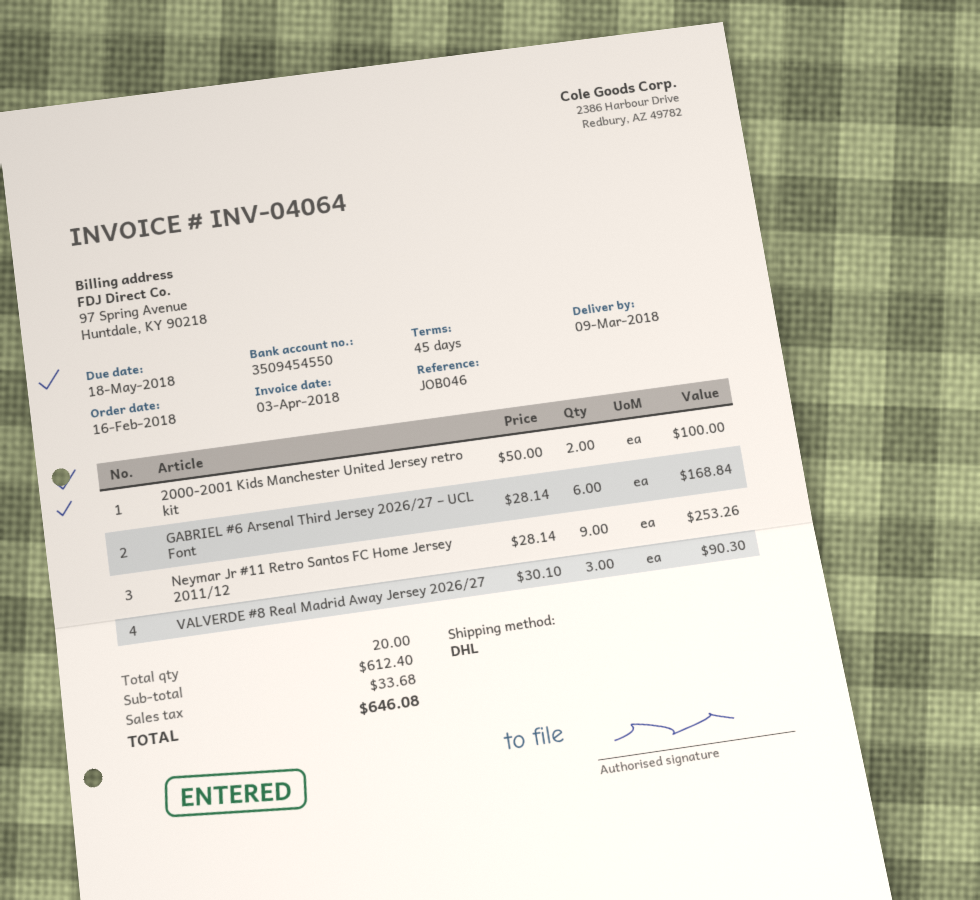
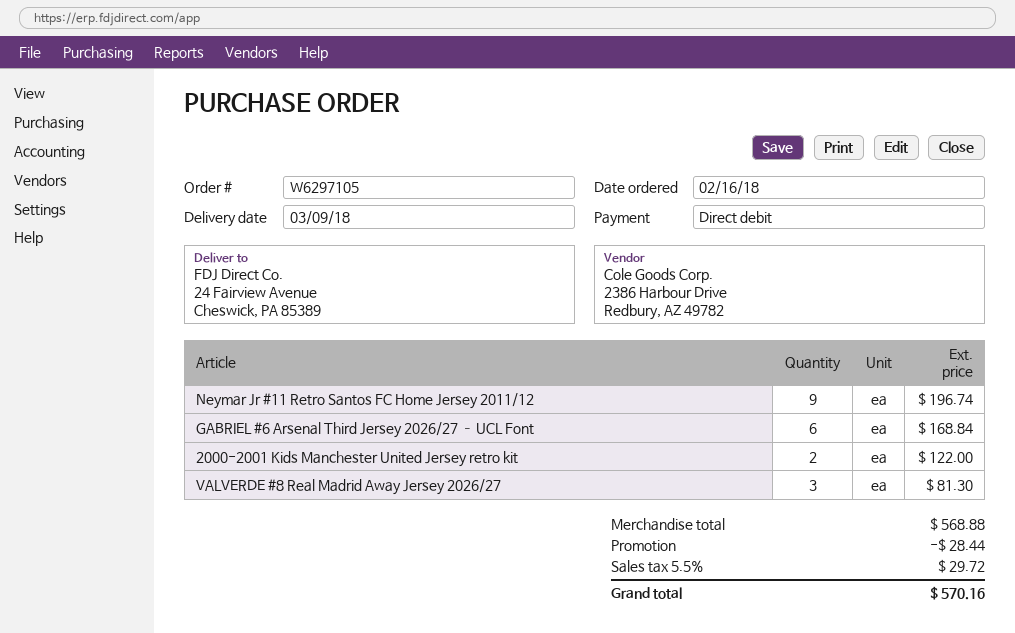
2000-2001 Kids Manchester United Jersey retro kit: 2 for 100.00 -> 2 for 122.00
Neymar Jr #11 Retro Santos FC Home Jersey 2011/12: 9 for 253.26 -> 9 for 196.74
VALVERDE #8 Real Madrid Away Jersey 2026/27: 3 for 90.30 -> 3 for 81.30
subtotal: 612.40 -> 568.88
discount: none -> 28.44
tax: 33.68 -> 29.72
total: 646.08 -> 570.16

